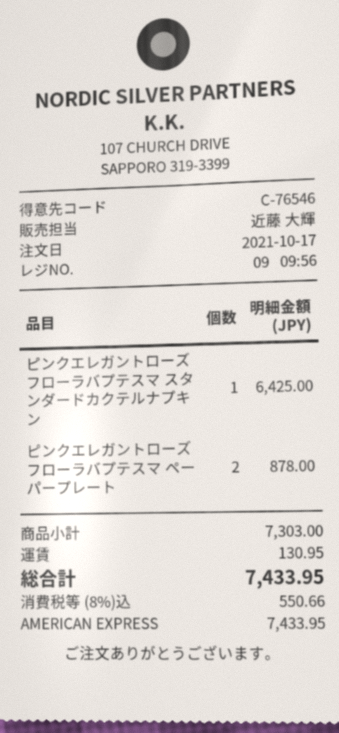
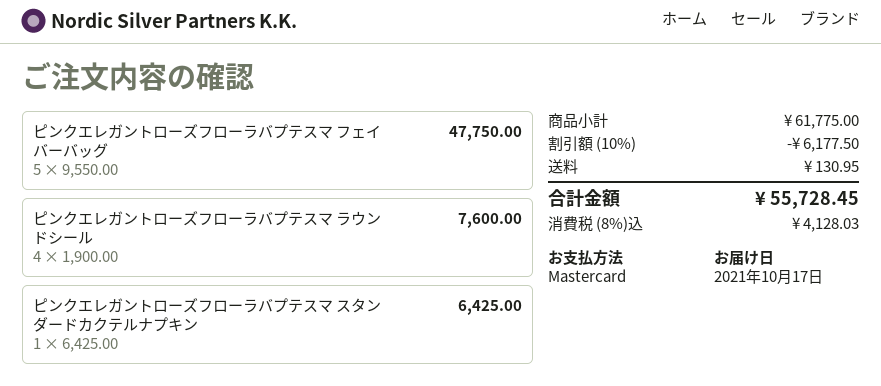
payment method: American Express -> Mastercard
ピンクエレガントローズフローラバプテスマ ペーパープレート: 2 for 878.00 -> none
ピンクエレガントローズフローラバプテスマ フェイバーバッグ: none -> 5 for 47750.00
ピンクエレガントローズフローラバプテスマ ラウンドシール: none -> 4 for 7600.00
subtotal: 7303.00 -> 61775.00
discount: none -> 10% = 6177.50
tax: 8% = 550.66 -> 8% = 4128.03
total: 7433.95 -> 55728.45

